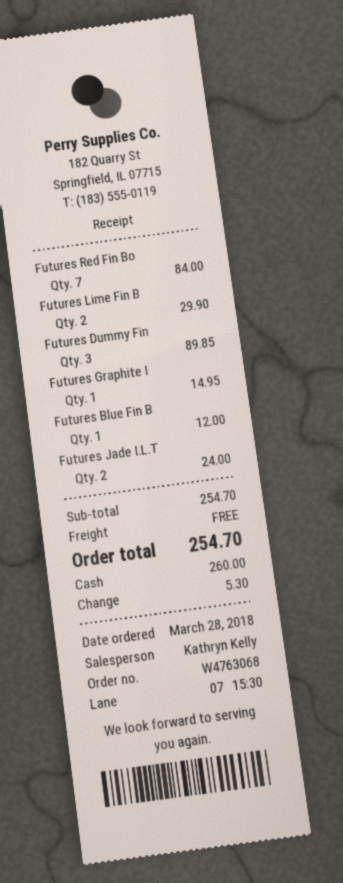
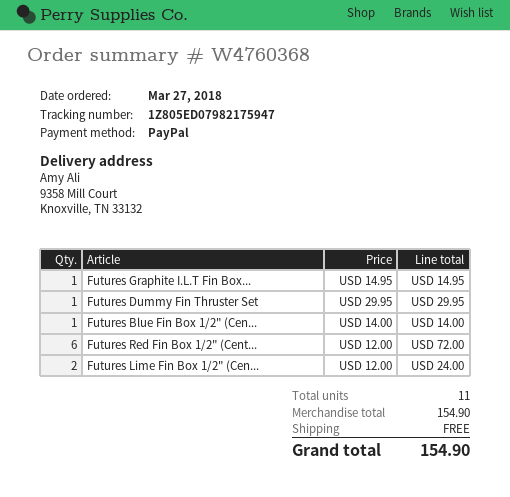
order number: W4763068 -> W4760368
order date: 2018-03-28 -> 2018-03-27
payment method: cash -> PayPal
Futures Red Fin Bo: 7 for 84.00 -> 6 for 72.00
Futures Lime Fin B: 2 for 29.90 -> 2 for 24.00
Futures Dummy Fin: 3 for 89.85 -> 1 for 29.95
Futures Blue Fin B: 1 for 12.00 -> 1 for 14.00
Futures Jade I.L.T: 2 for 24.00 -> none
subtotal: 254.70 -> 154.90
total: 254.70 -> 154.90

